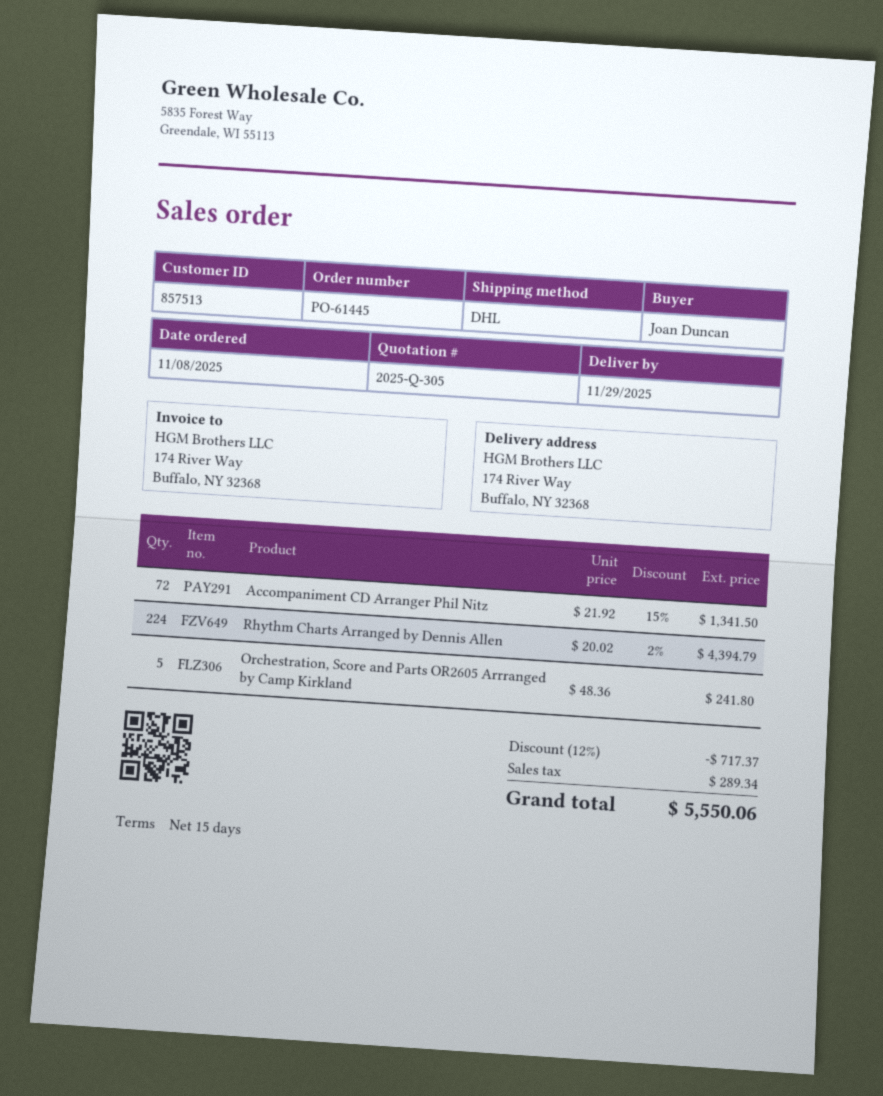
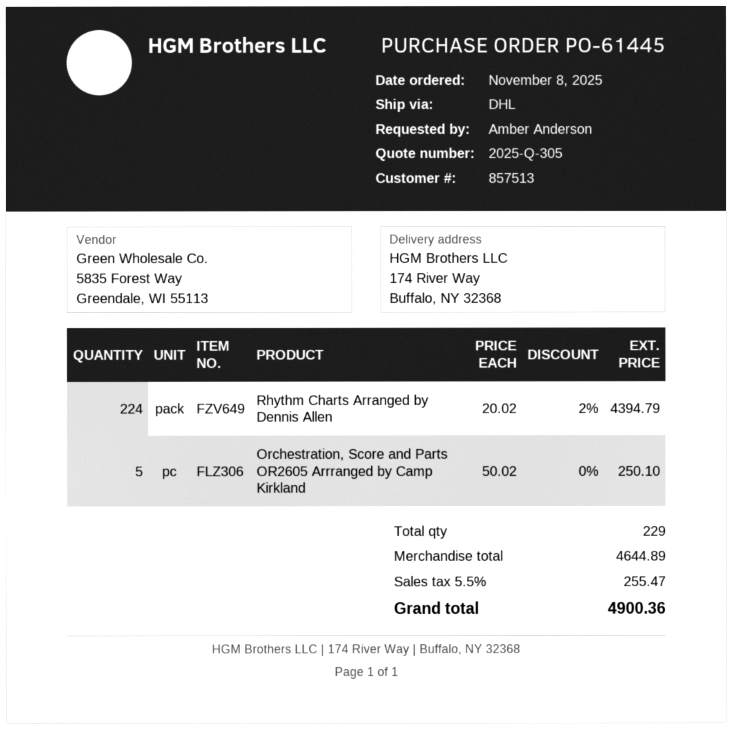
ordered by: Joan Duncan -> Amber Anderson
Accompaniment CD Arranger Phil Nitz: 72 x 21.92 - 15% = 1341.50 -> none
Orchestration, Score and Parts OR2605 Arrranged by Camp Kirkland: 5 x 48.36 = 241.80 -> 5 x 50.02 = 250.10
discount: 12% = 717.37 -> none
tax: 289.34 -> 255.47
total: 5550.06 -> 4900.36

